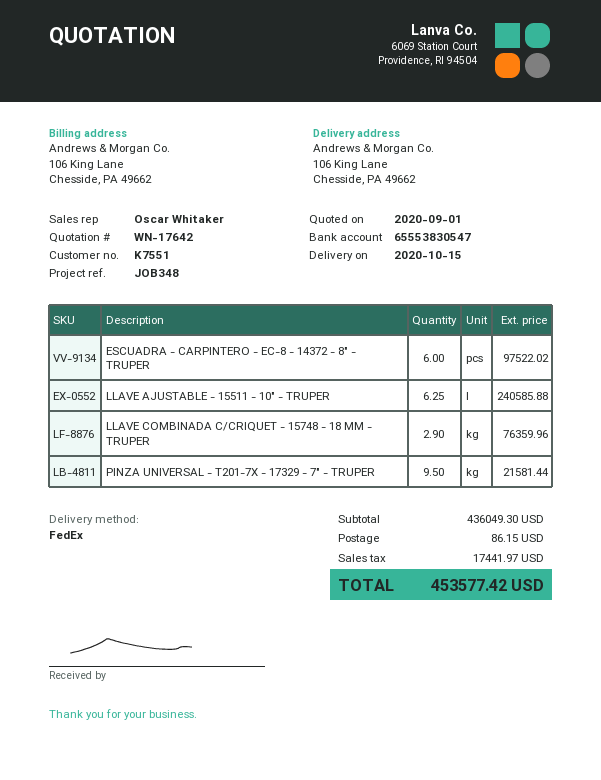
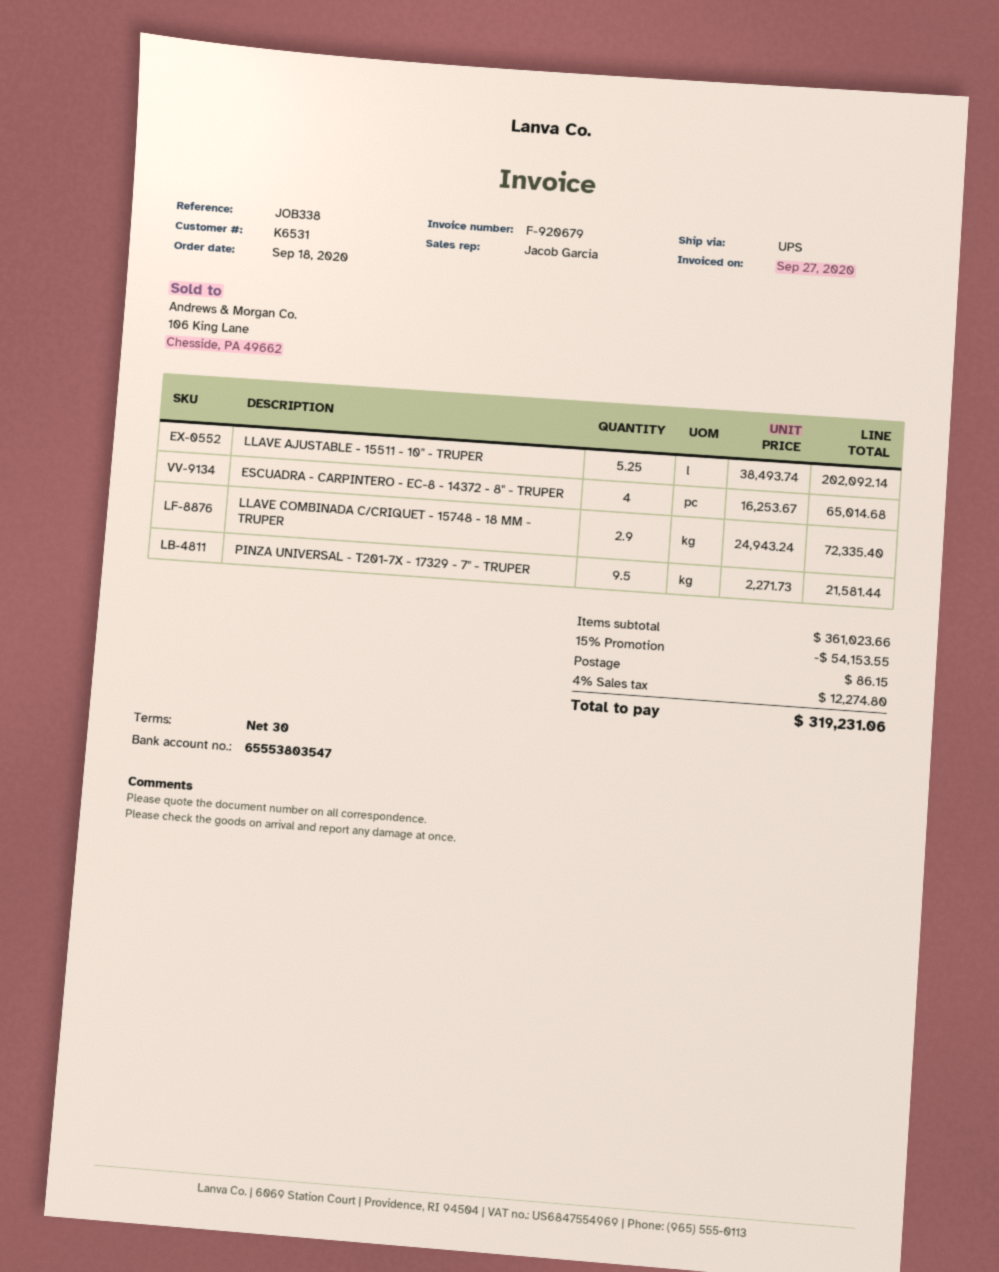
customer number: K7551 -> K6531
reference: JOB348 -> JOB338
sales rep: Oscar Whitaker -> Jacob Garcia
bank account: 65553830547 -> 65553803547
shipping method: FedEx -> UPS
ESCUADRA - CARPINTERO - EC-8 - 14372 - 8" - TRUPER: 6 for 97522.02 -> 4 for 65014.68
LLAVE AJUSTABLE - 15511 - 10" - TRUPER: 6.25 for 240585.88 -> 5.25 for 202092.14
LLAVE COMBINADA C/CRIQUET - 15748 - 18 MM - TRUPER: 2.9 for 76359.96 -> 2.9 for 72335.40
subtotal: 436049.30 -> 361023.66
discount: none -> 15% = 54153.55
tax: 17441.97 -> 12274.80
total: 453577.42 -> 319231.06

